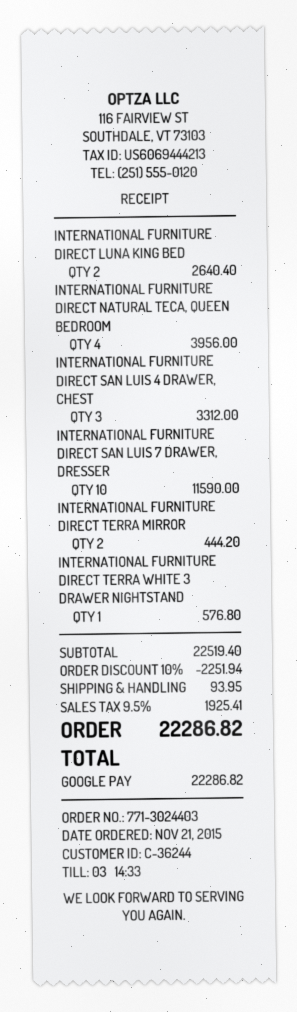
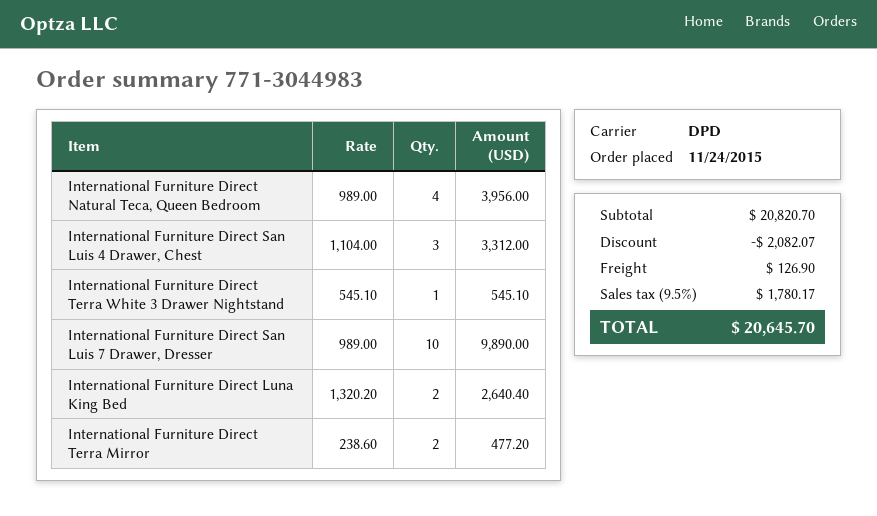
order number: 771-3024403 -> 771-3044983
order date: 2015-11-21 -> 2015-11-24
INTERNATIONAL FURNITURE DIRECT SAN LUIS 7 DRAWER, DRESSER: 10 for 11590.00 -> 10 for 9890.00
INTERNATIONAL FURNITURE DIRECT TERRA MIRROR: 2 for 444.20 -> 2 for 477.20
INTERNATIONAL FURNITURE DIRECT TERRA WHITE 3 DRAWER NIGHTSTAND: 1 for 576.80 -> 1 for 545.10
subtotal: 22519.40 -> 20820.70
discount: 2251.94 -> 2082.07
shipping: 93.95 -> 126.90
tax: 9.5% = 1925.41 -> 9.5% = 1780.17
total: 22286.82 -> 20645.70

